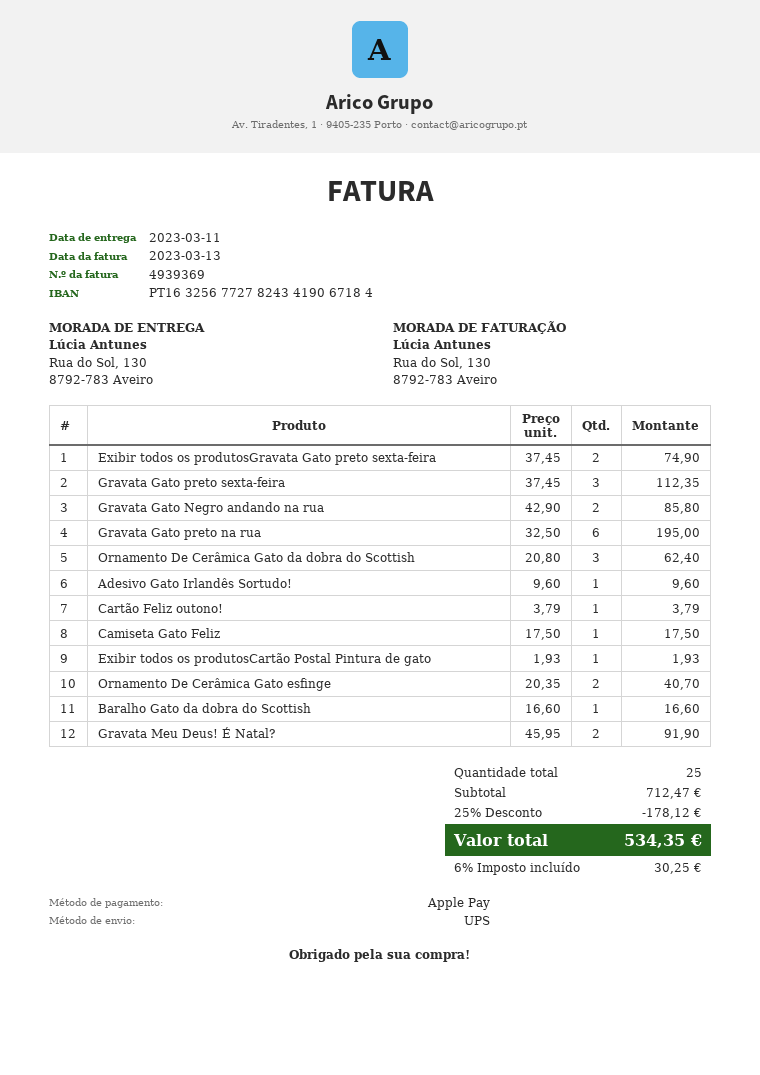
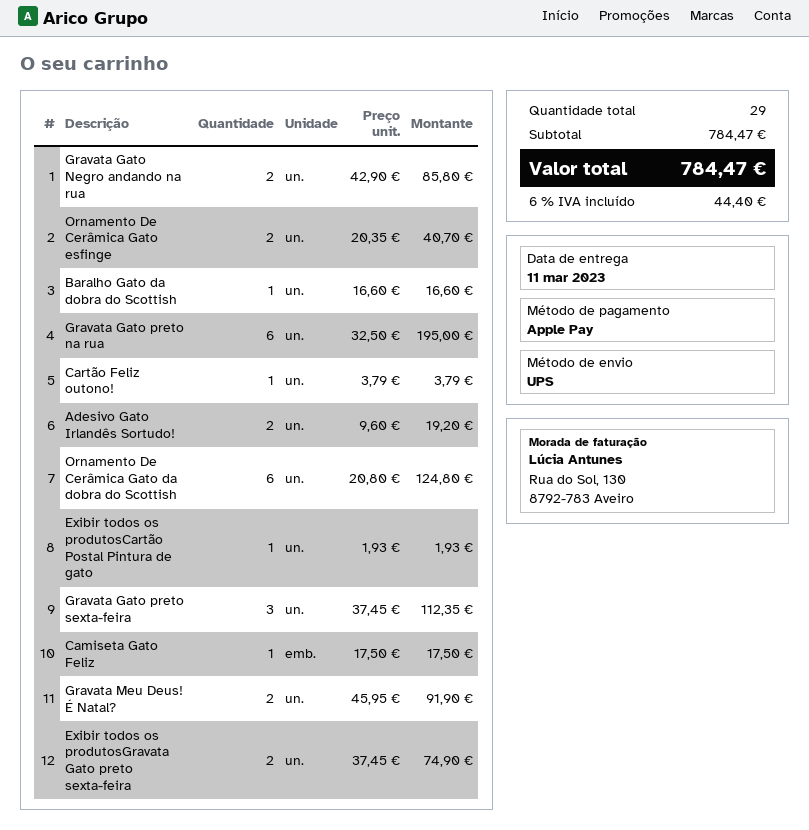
Ornamento De Cerâmica Gato da dobra do Scottish: 3 x 20.80 = 62.40 -> 6 x 20.80 = 124.80
Adesivo Gato Irlandês Sortudo!: 1 x 9.60 = 9.60 -> 2 x 9.60 = 19.20
total quantity: 25 -> 29
subtotal: 712.47 -> 784.47
discount: 25% = 178.12 -> none
tax: 6% = 30.25 -> 6% = 44.40
total: 534.35 -> 784.47

